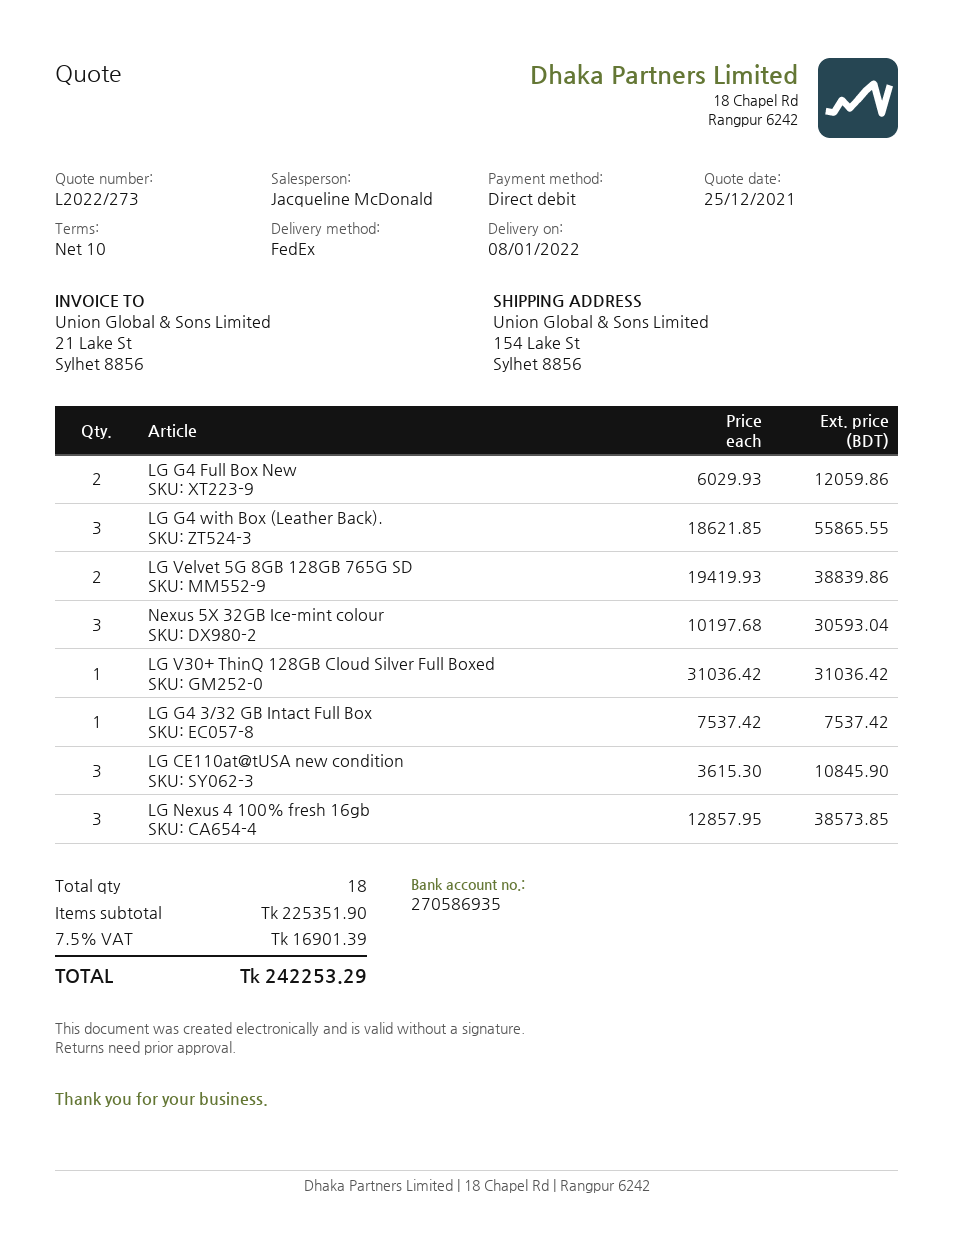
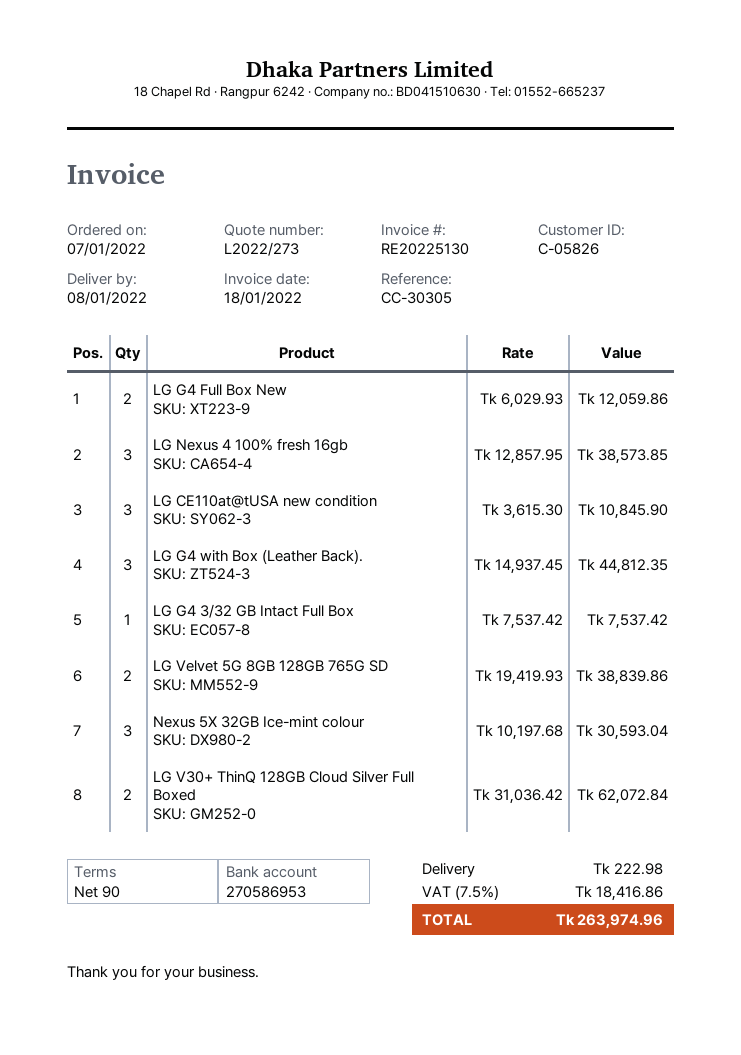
payment terms: 10 days -> 90 days
bank account: 270586935 -> 270586953
LG G4 with Box (Leather Back).: 3 x 18621.85 = 55865.55 -> 3 x 14937.45 = 44812.35
LG V30+ ThinQ 128GB Cloud Silver Full Boxed: 1 x 31036.42 = 31036.42 -> 2 x 31036.42 = 62072.84
shipping: none -> 222.98
tax: 7.5% = 16901.39 -> 7.5% = 18416.86
total: 242253.29 -> 263974.96

